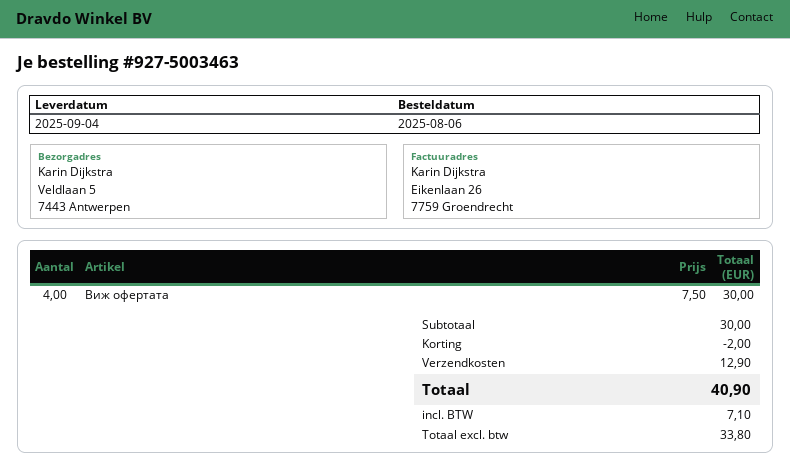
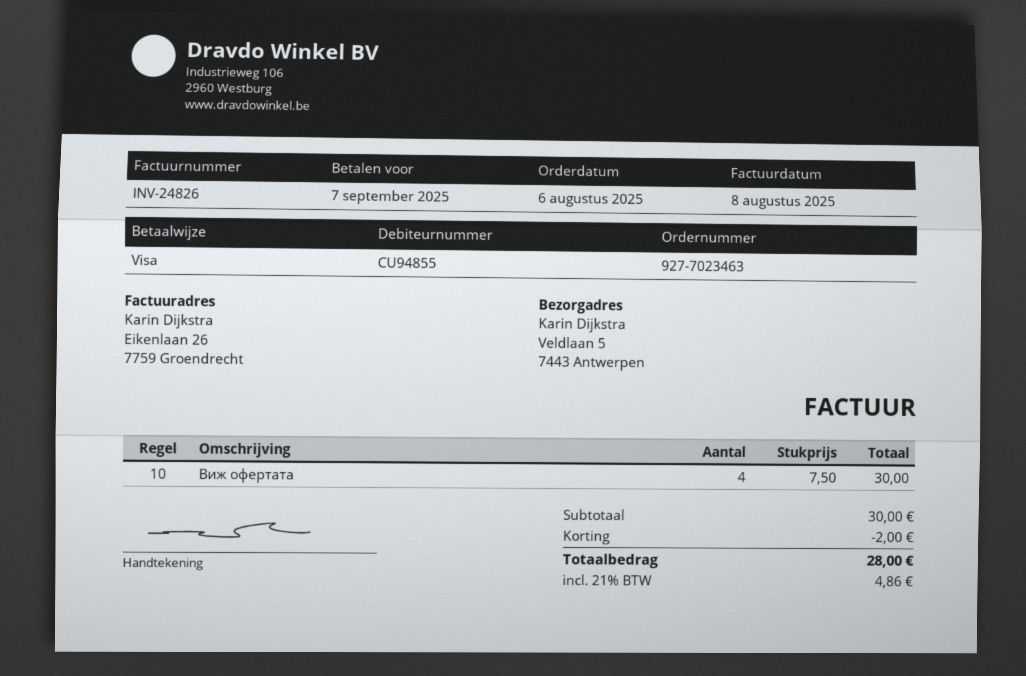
order number: 927-5003463 -> 927-7023463
shipping: 12.90 -> none
tax: 7.10 -> 4.86
total: 40.90 -> 28.00

